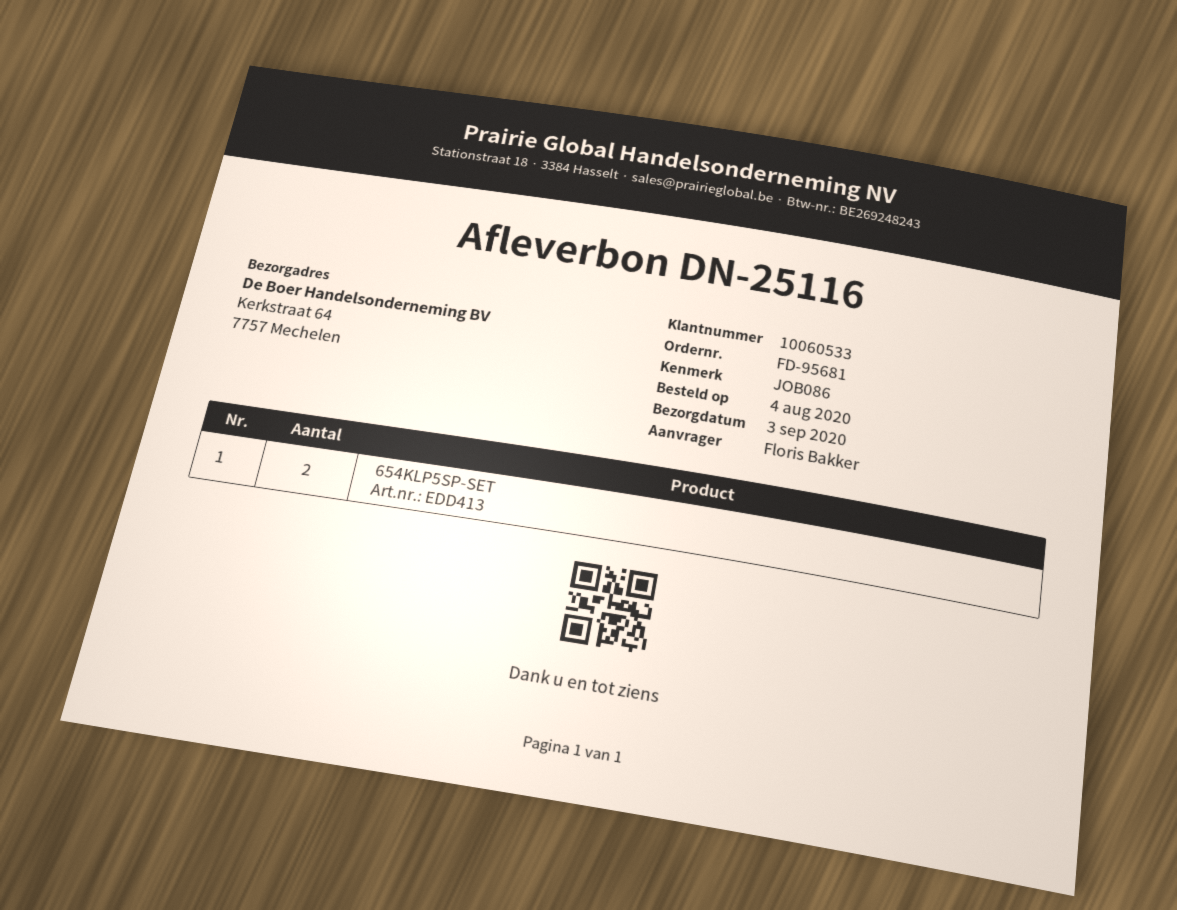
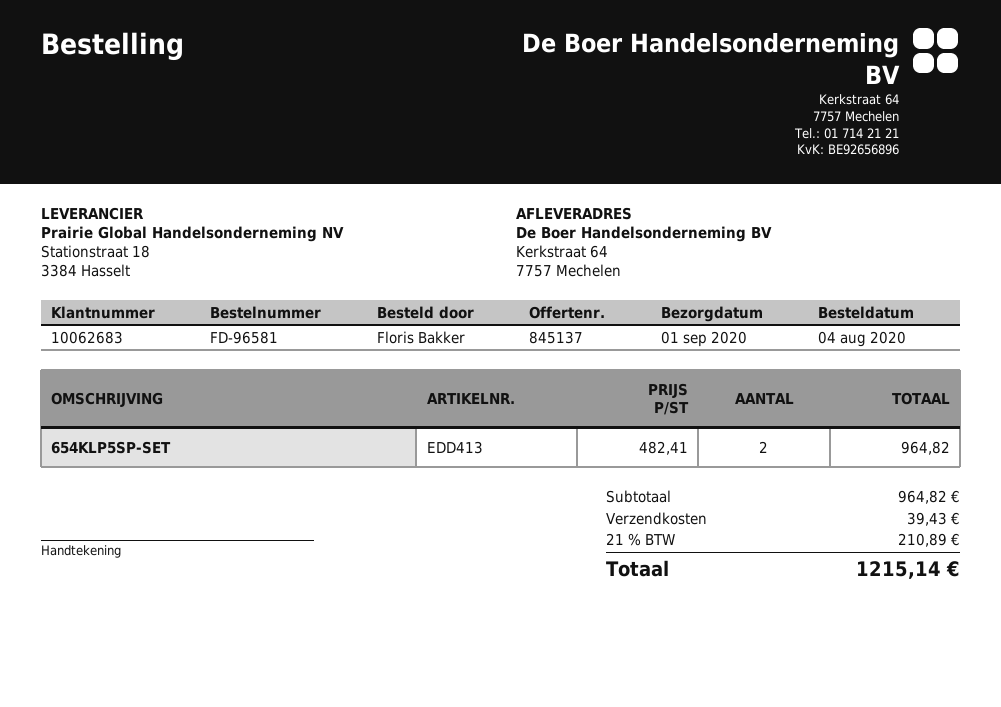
order number: FD-95681 -> FD-96581
delivery date: 2020-09-03 -> 2020-09-01
customer number: 10060533 -> 10062683

